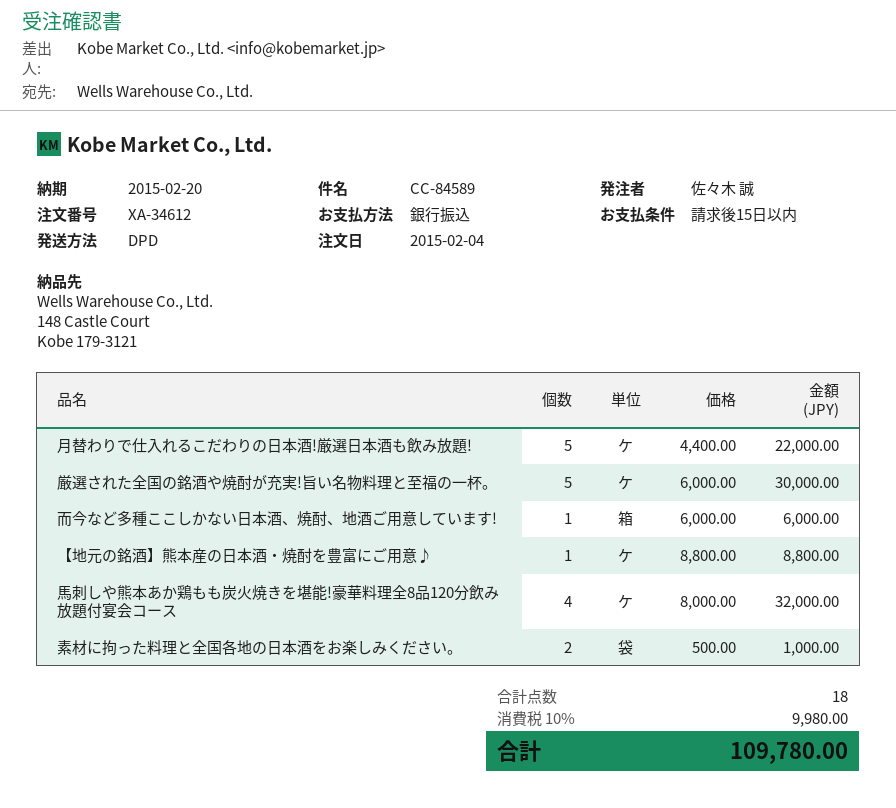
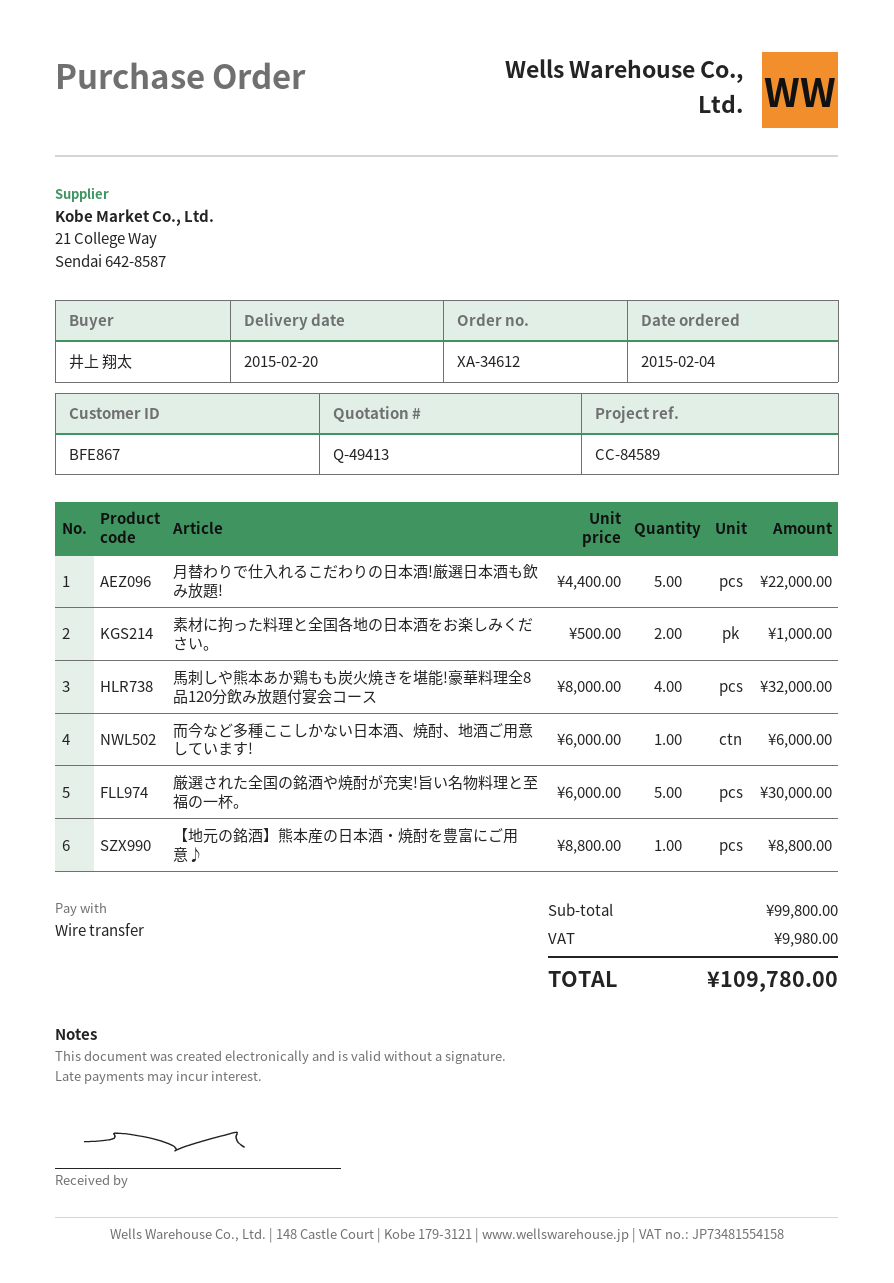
ordered by: 佐々木 誠 -> 井上 翔太

